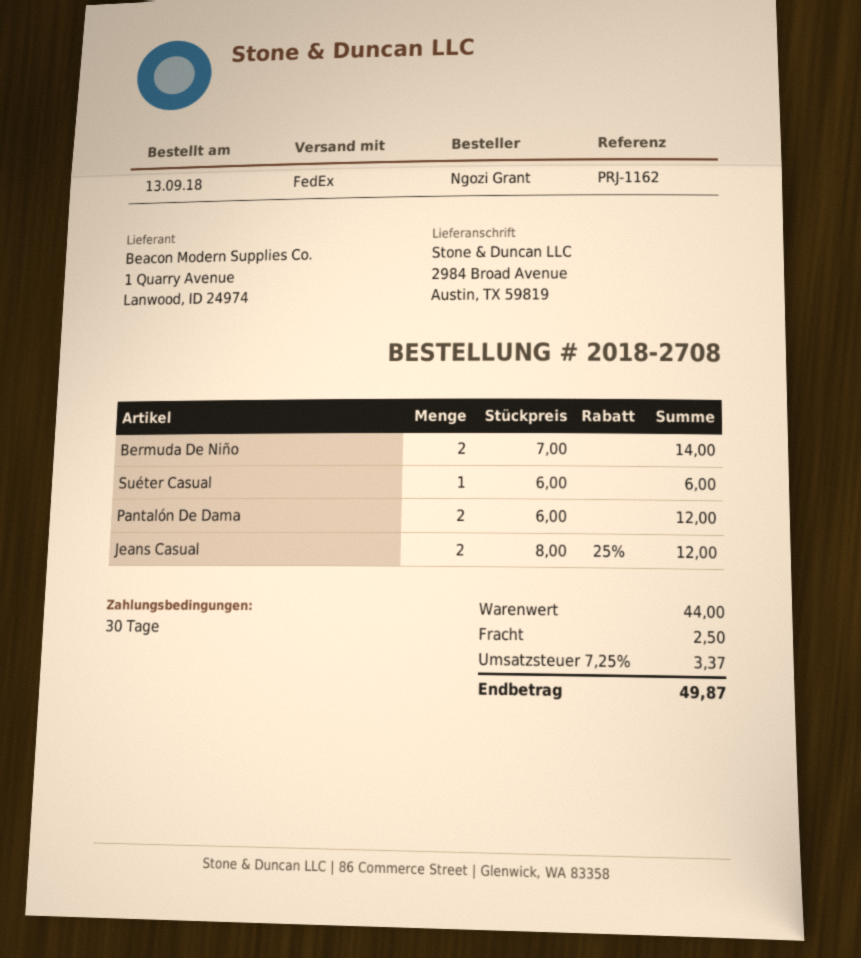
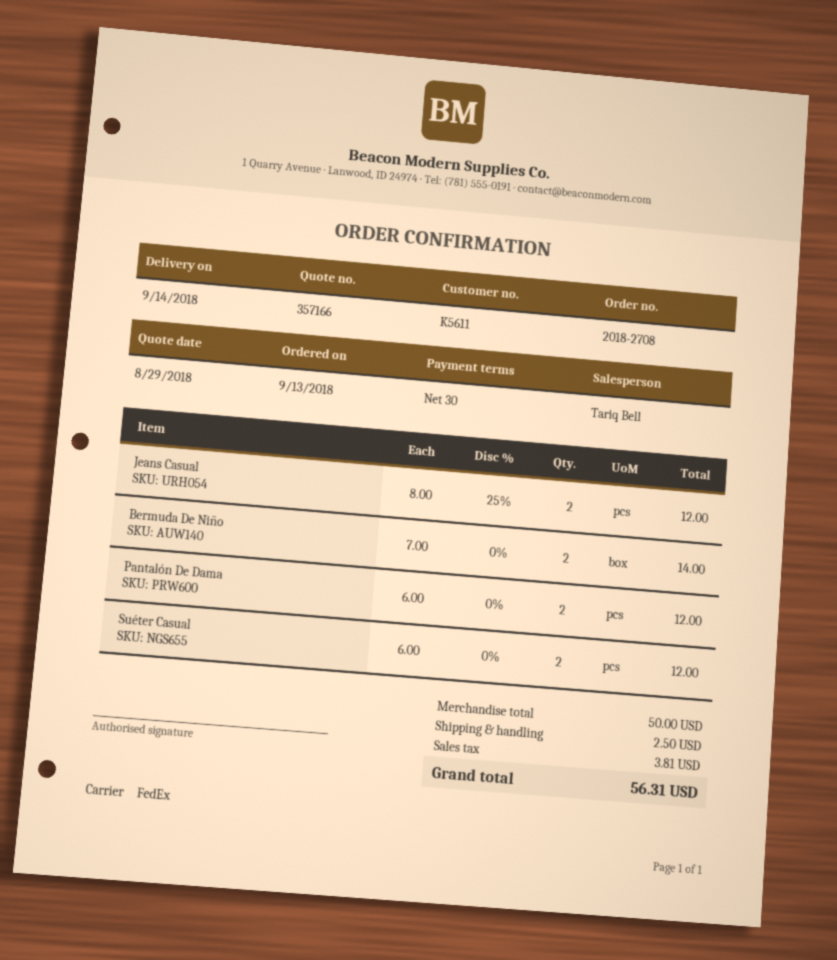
Suéter Casual: 1 x 6.00 = 6.00 -> 2 x 6.00 = 12.00
subtotal: 44.00 -> 50.00
tax: 3.37 -> 3.81
total: 49.87 -> 56.31

